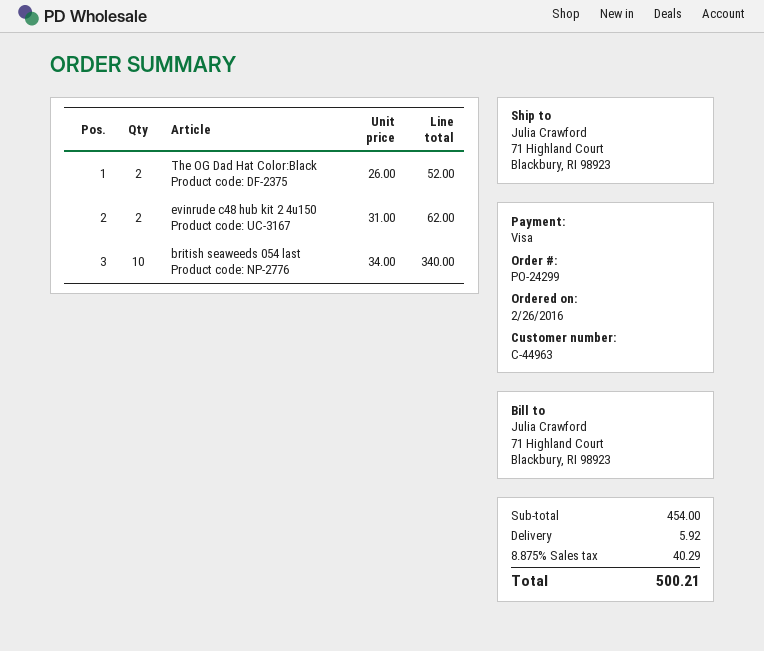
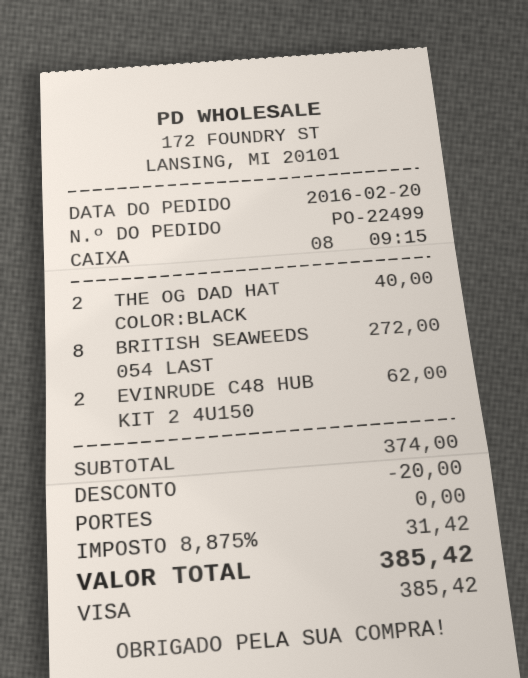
order number: PO-24299 -> PO-22499
order date: 2016-02-26 -> 2016-02-20
The OG Dad Hat Color:Black: 2 for 52.00 -> 2 for 40.00
british seaweeds 054 last: 10 for 340.00 -> 8 for 272.00
subtotal: 454.00 -> 374.00
discount: none -> 20.00
shipping: 5.92 -> 0.00
tax: 8.875% = 40.29 -> 8.875% = 31.42
total: 500.21 -> 385.42

